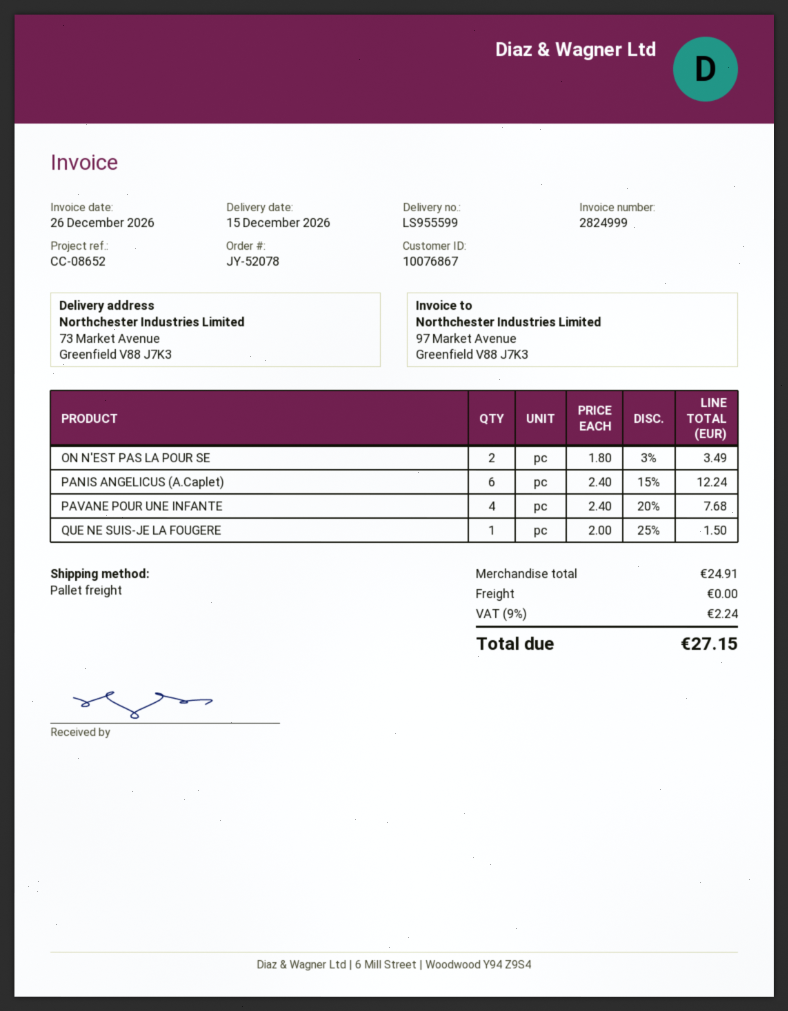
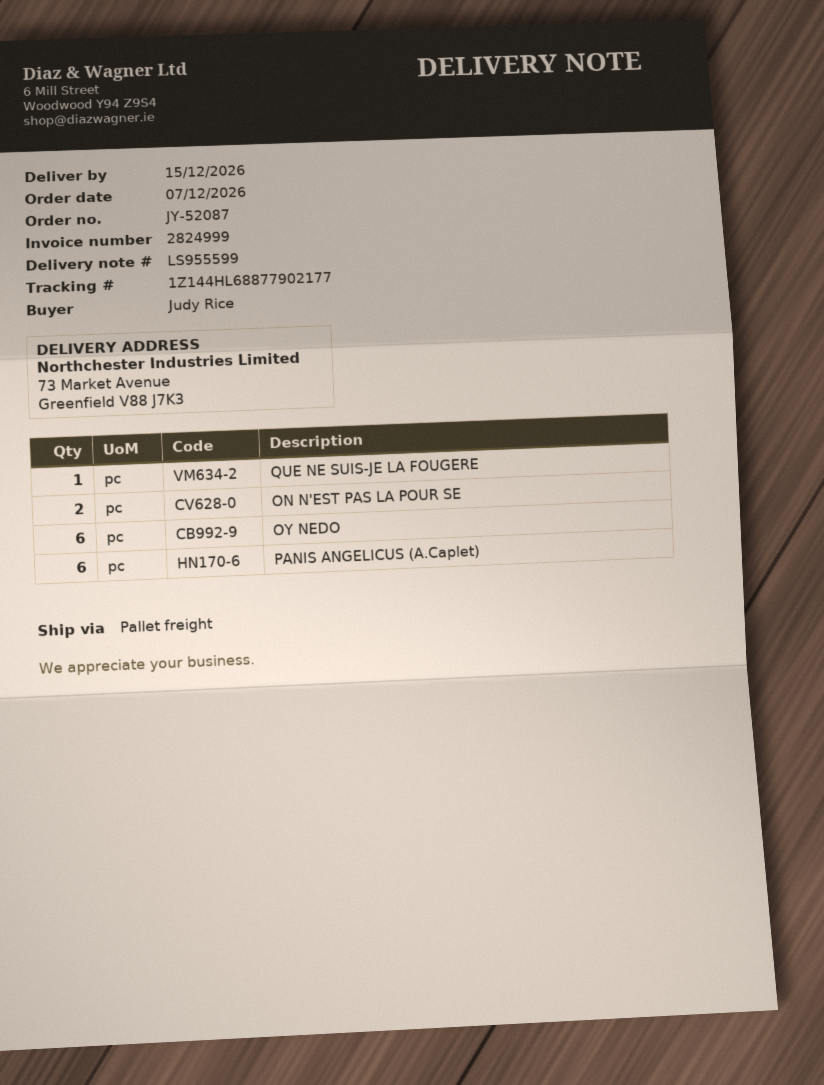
order number: JY-52078 -> JY-52087
PAVANE POUR UNE INFANTE: 4 -> none
OY NEDO: none -> 6

